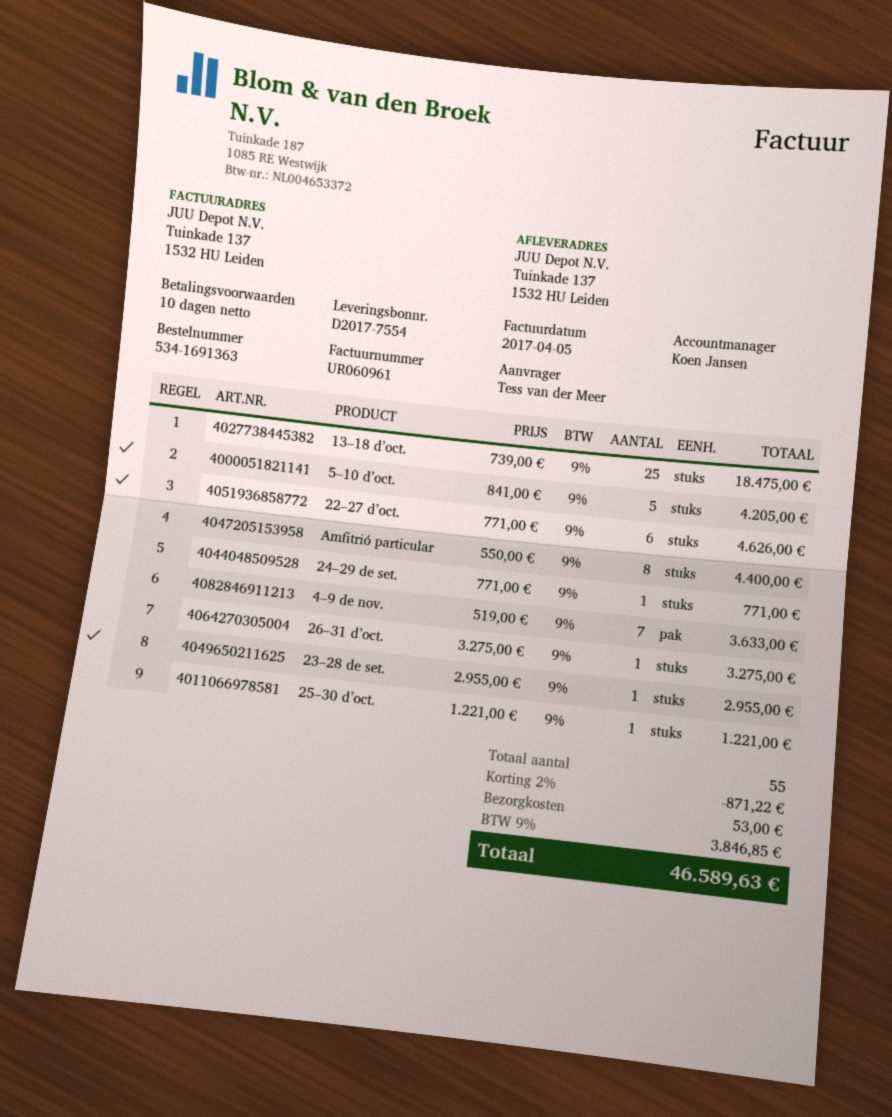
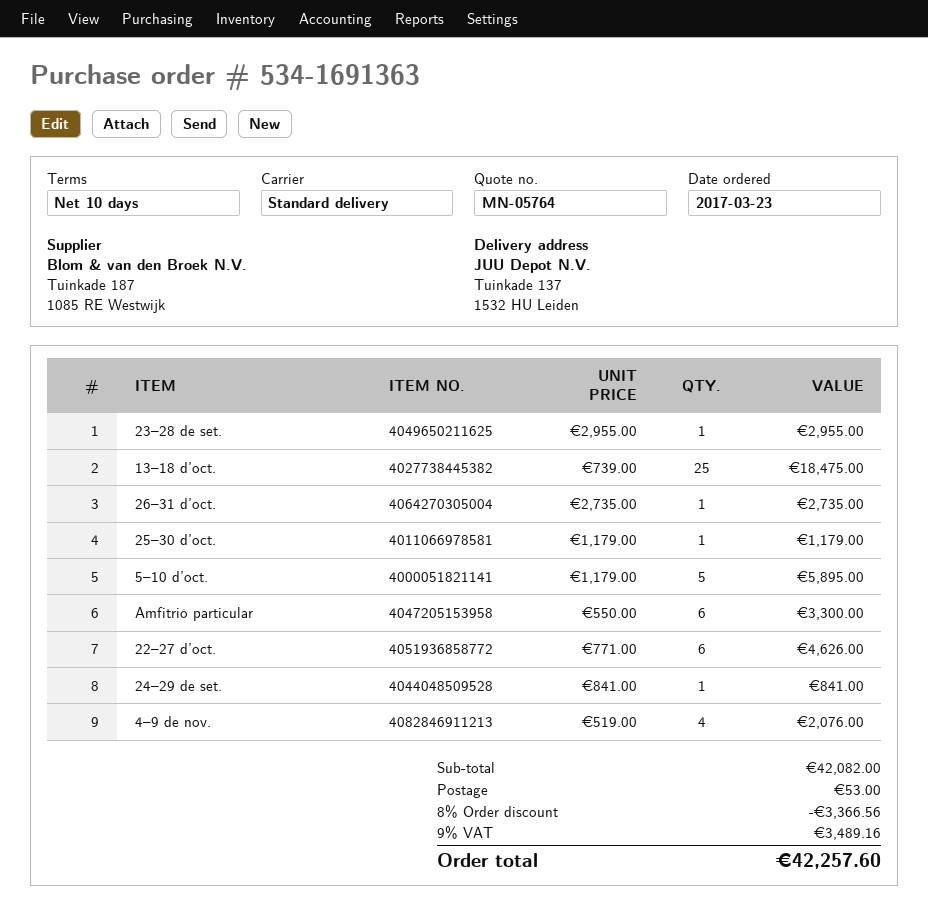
5–10 d’oct.: 5 x 841.00 = 4205.00 -> 5 x 1179.00 = 5895.00
Amfitrió particular: 8 x 550.00 = 4400.00 -> 6 x 550.00 = 3300.00
24–29 de set.: 1 x 771.00 = 771.00 -> 1 x 841.00 = 841.00
4–9 de nov.: 7 x 519.00 = 3633.00 -> 4 x 519.00 = 2076.00
26–31 d’oct.: 1 x 3275.00 = 3275.00 -> 1 x 2735.00 = 2735.00
25–30 d’oct.: 1 x 1221.00 = 1221.00 -> 1 x 1179.00 = 1179.00
discount: 2% = 871.22 -> 8% = 3366.56
tax: 9% = 3846.85 -> 9% = 3489.16
total: 46589.63 -> 42257.60

